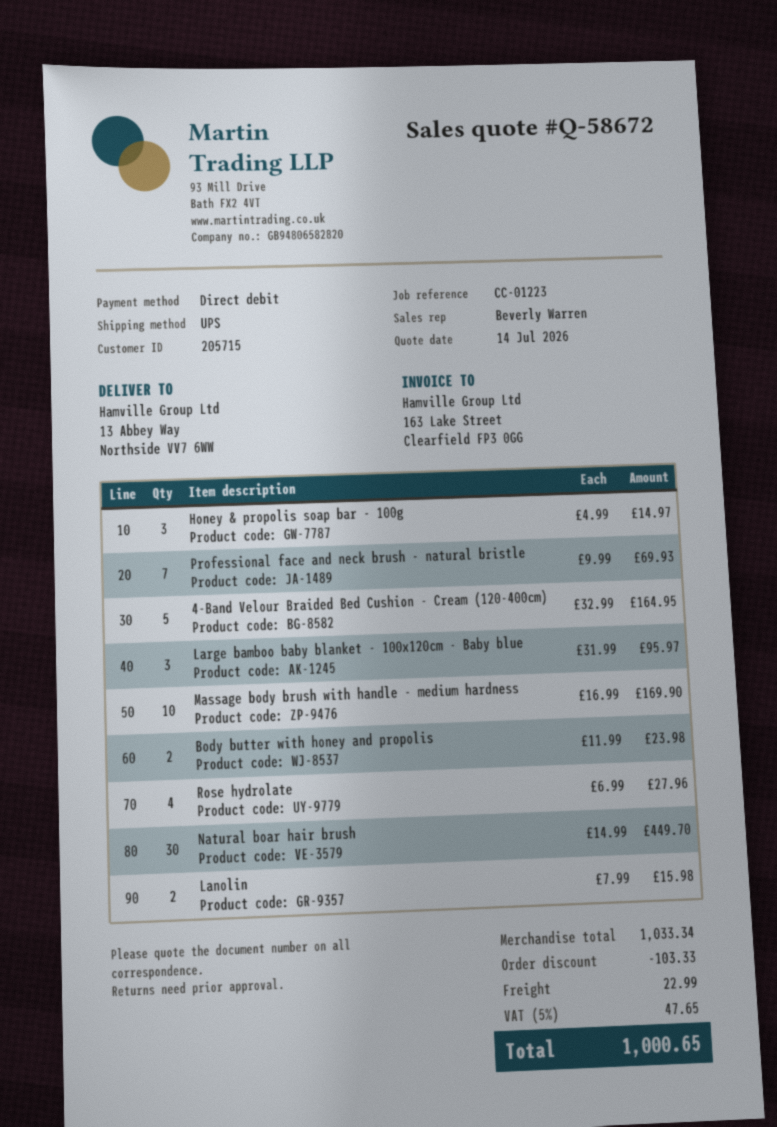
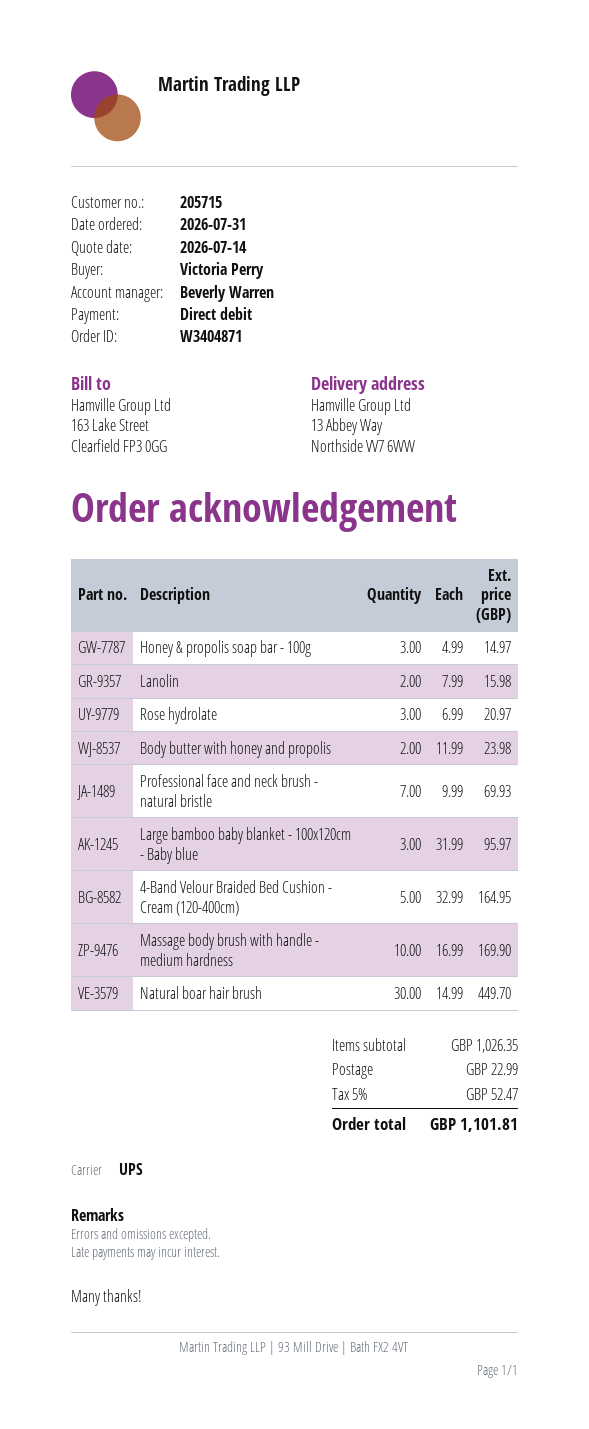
Rose hydrolate: 4 x 6.99 = 27.96 -> 3 x 6.99 = 20.97
subtotal: 1033.34 -> 1026.35
discount: 103.33 -> none
tax: 5% = 47.65 -> 5% = 52.47
total: 1000.65 -> 1101.81

